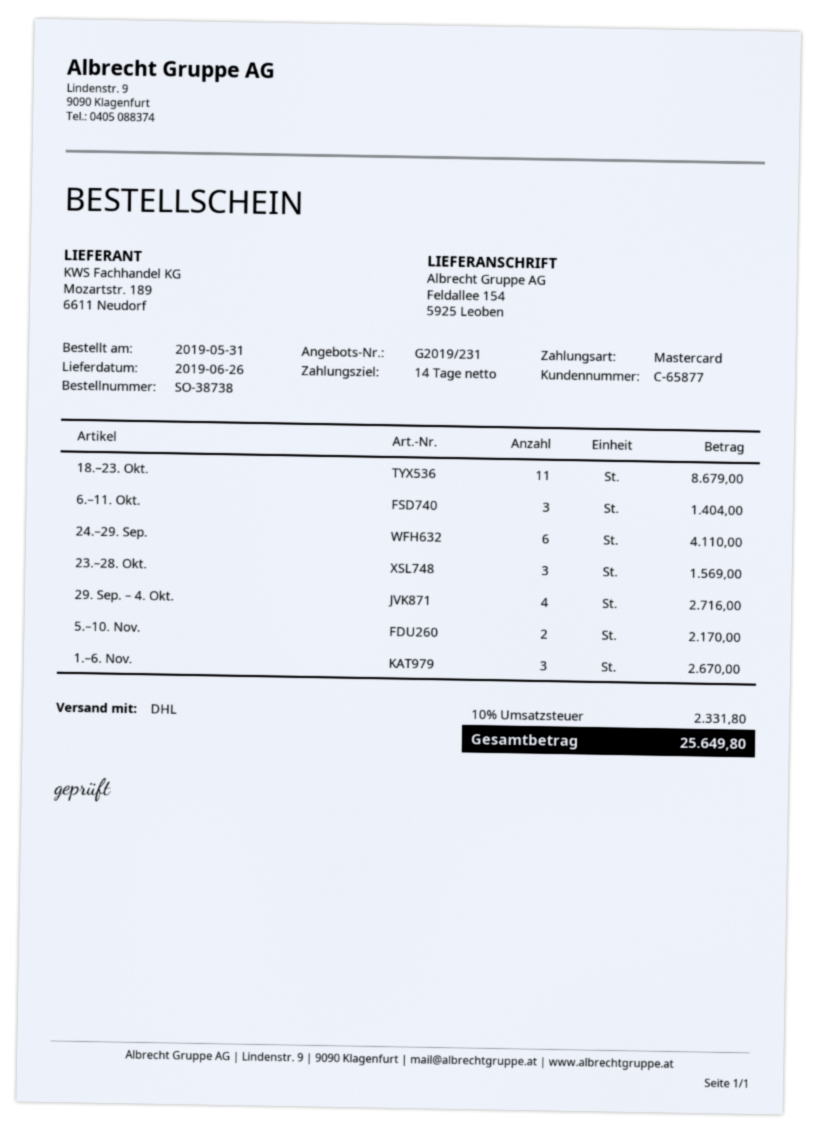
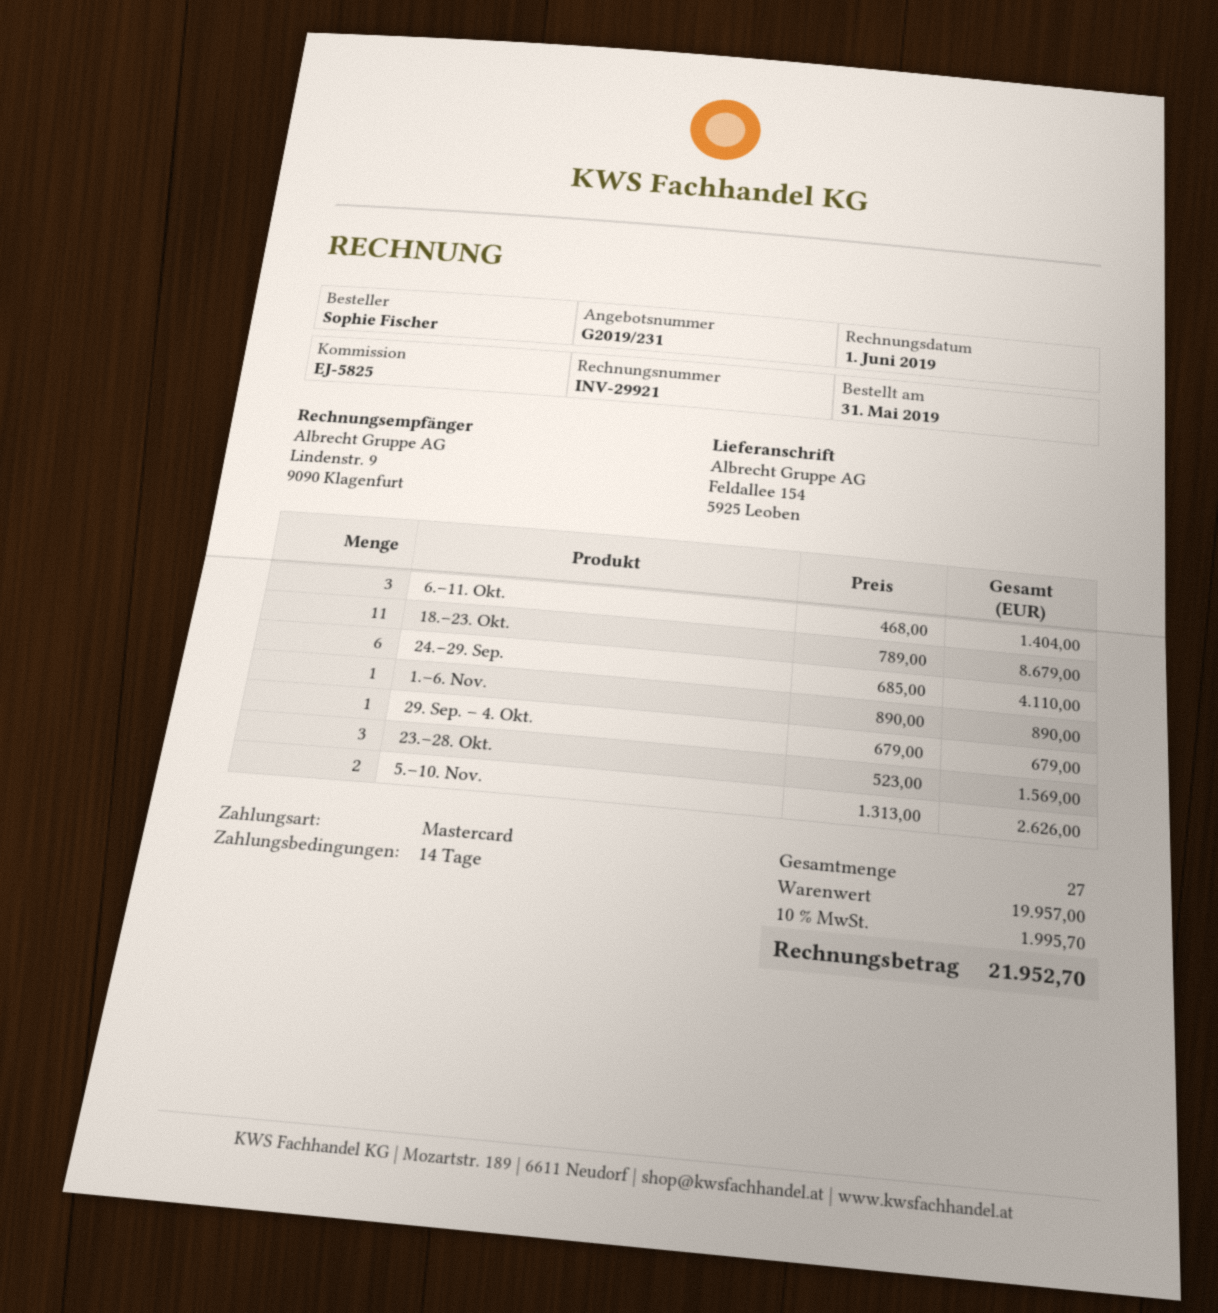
29. Sep. – 4. Okt.: 4 for 2716.00 -> 1 for 679.00
5.–10. Nov.: 2 for 2170.00 -> 2 for 2626.00
1.–6. Nov.: 3 for 2670.00 -> 1 for 890.00
tax: 10% = 2331.80 -> 10% = 1995.70
total: 25649.80 -> 21952.70

